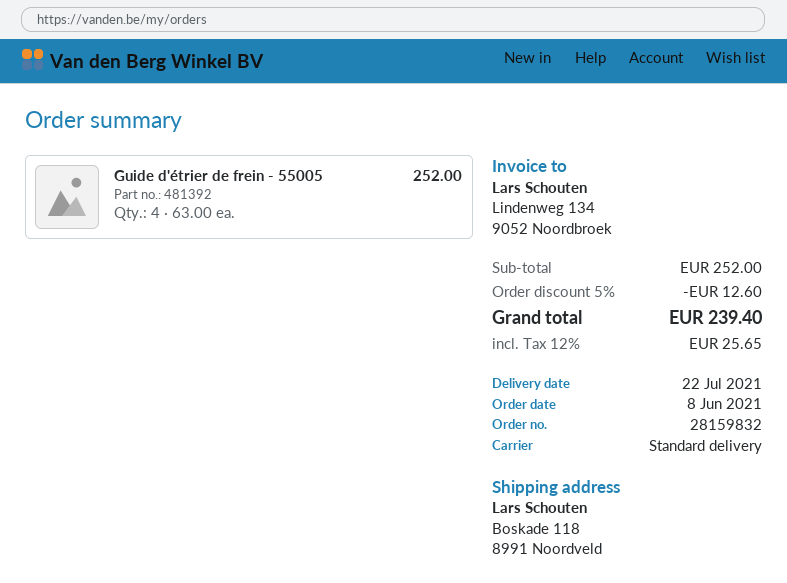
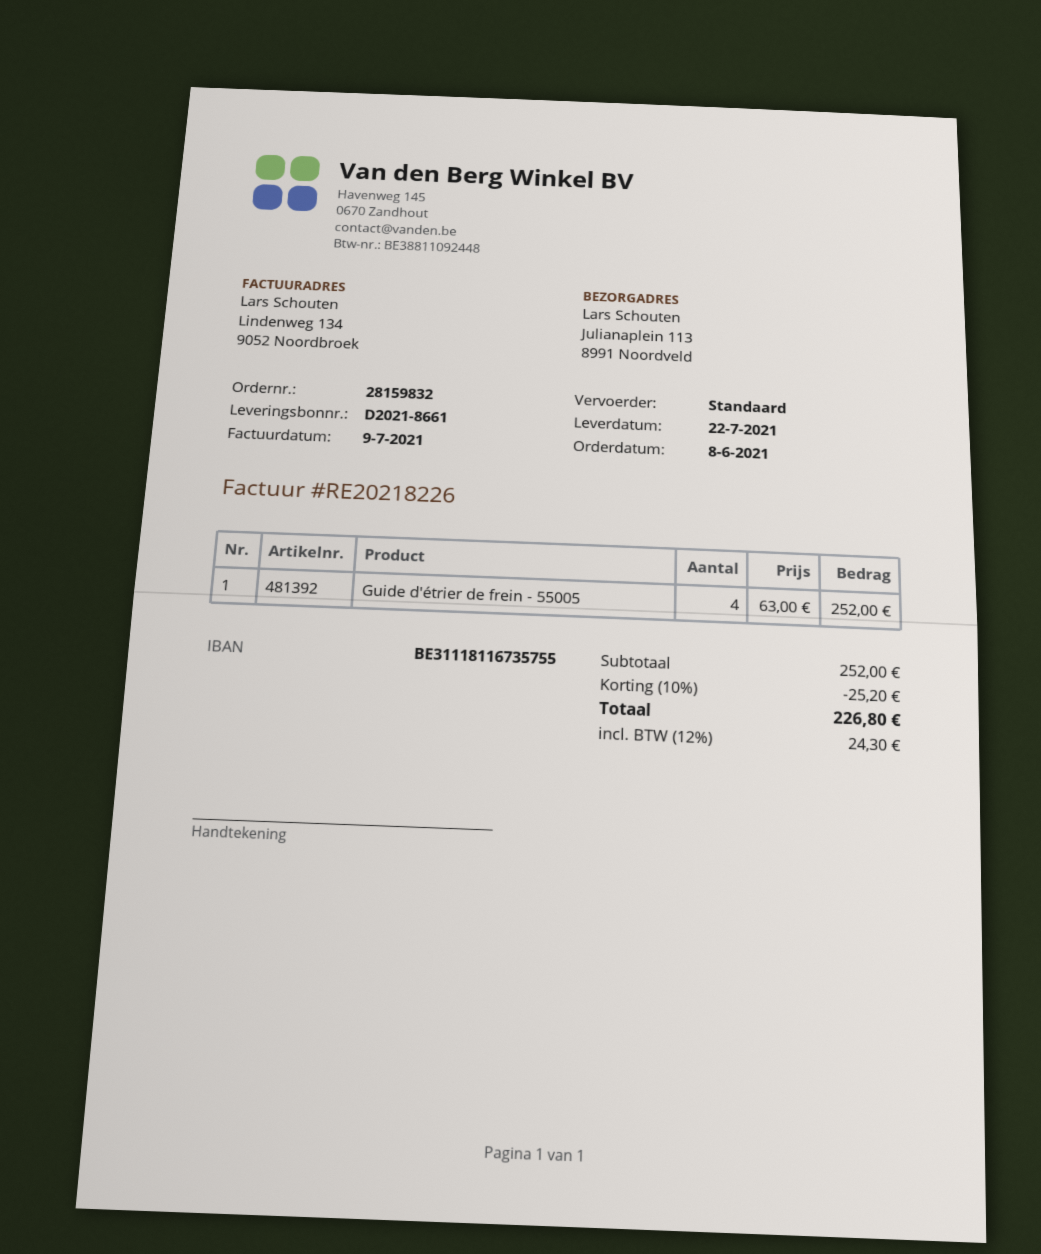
ship to: Boskade 118, 8991 Noordveld -> Julianaplein 113, 8991 Noordveld
discount: 5% = 12.60 -> 10% = 25.20
tax: 12% = 25.65 -> 12% = 24.30
total: 239.40 -> 226.80

